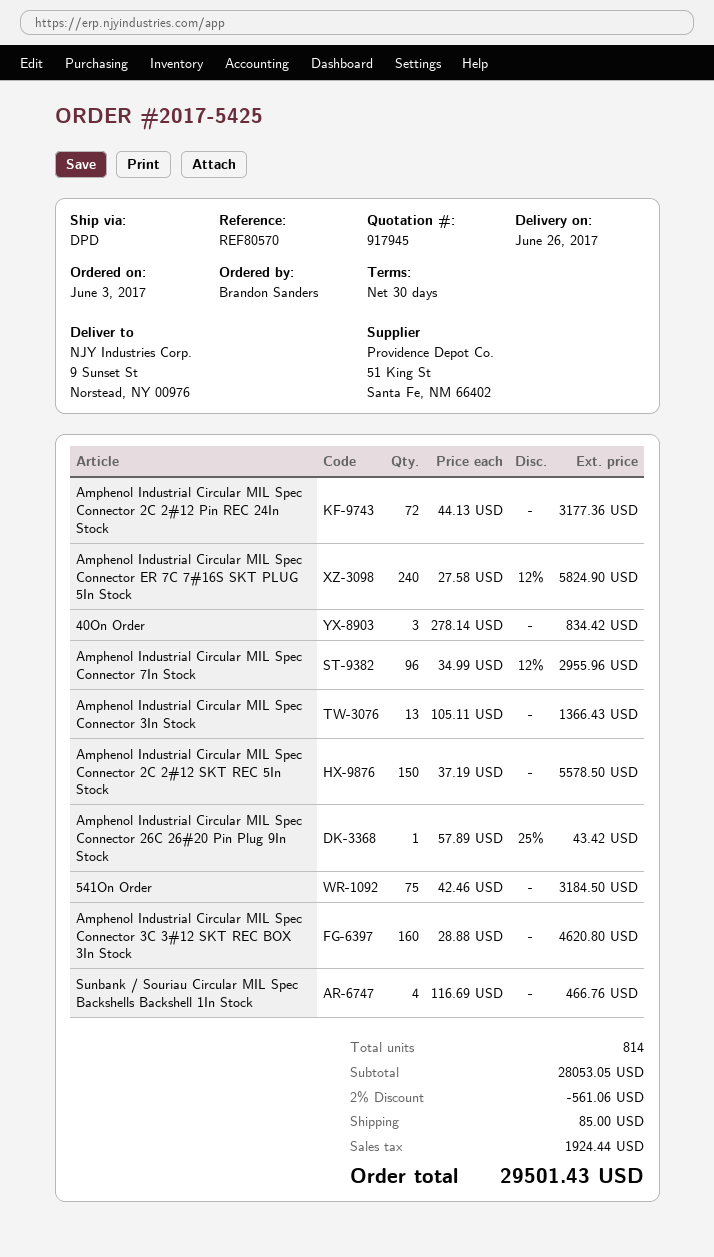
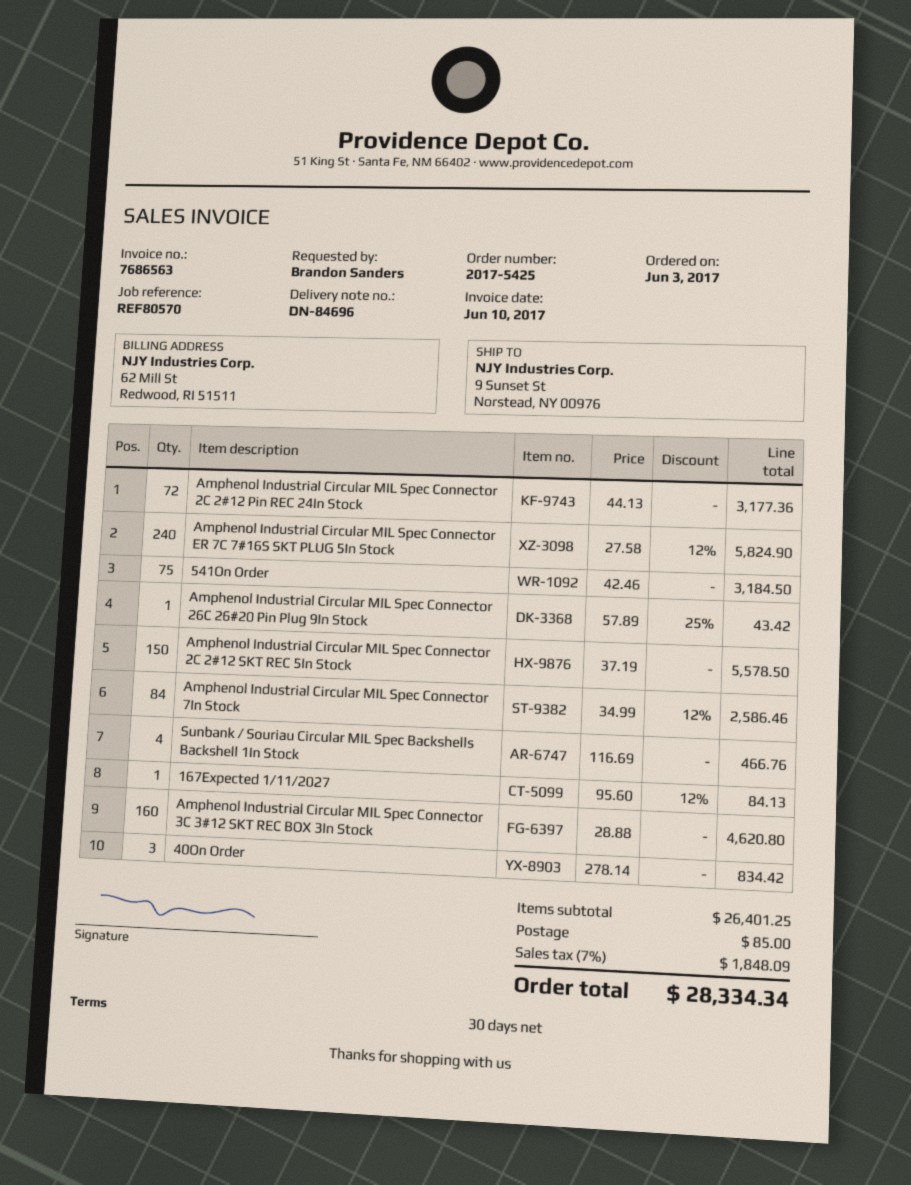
Amphenol Industrial Circular MIL Spec Connector 7In Stock: 96 x 34.99 - 12% = 2955.96 -> 84 x 34.99 - 12% = 2586.46
Amphenol Industrial Circular MIL Spec Connector 3In Stock: 13 x 105.11 = 1366.43 -> none
167Expected 1/11/2027: none -> 1 x 95.60 - 12% = 84.13
subtotal: 28053.05 -> 26401.25
discount: 2% = 561.06 -> none
tax: 1924.44 -> 1848.09
total: 29501.43 -> 28334.34

